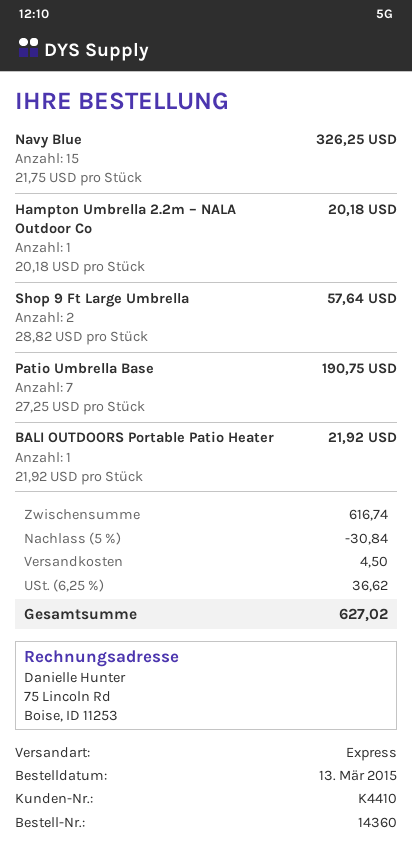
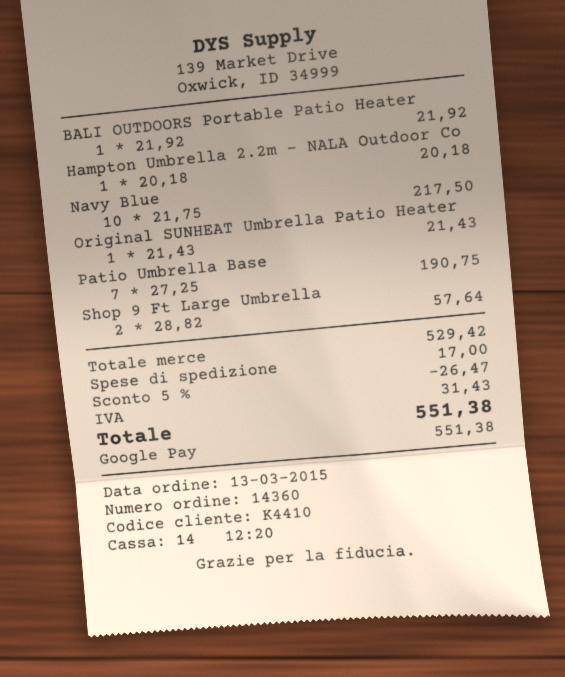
Navy Blue: 15 x 21.75 = 326.25 -> 10 x 21.75 = 217.50
Original SUNHEAT Umbrella Patio Heater: none -> 1 x 21.43 = 21.43
subtotal: 616.74 -> 529.42
discount: 5% = 30.84 -> 5% = 26.47
shipping: 4.50 -> 17.00
tax: 36.62 -> 31.43
total: 627.02 -> 551.38

